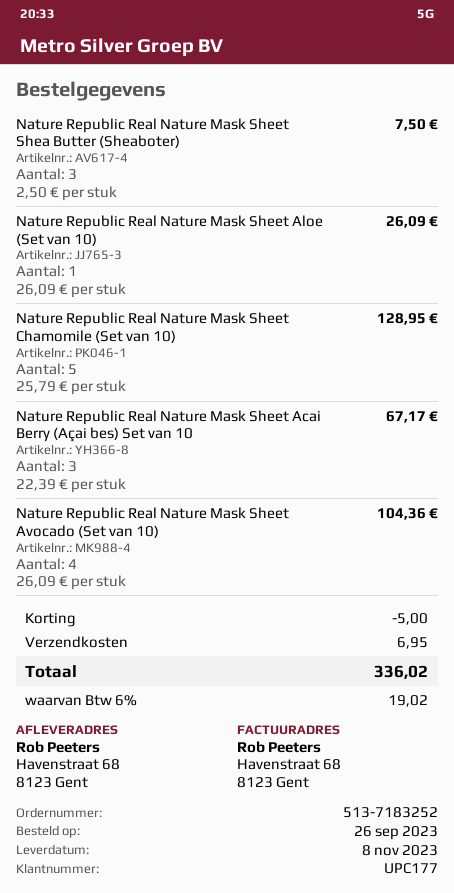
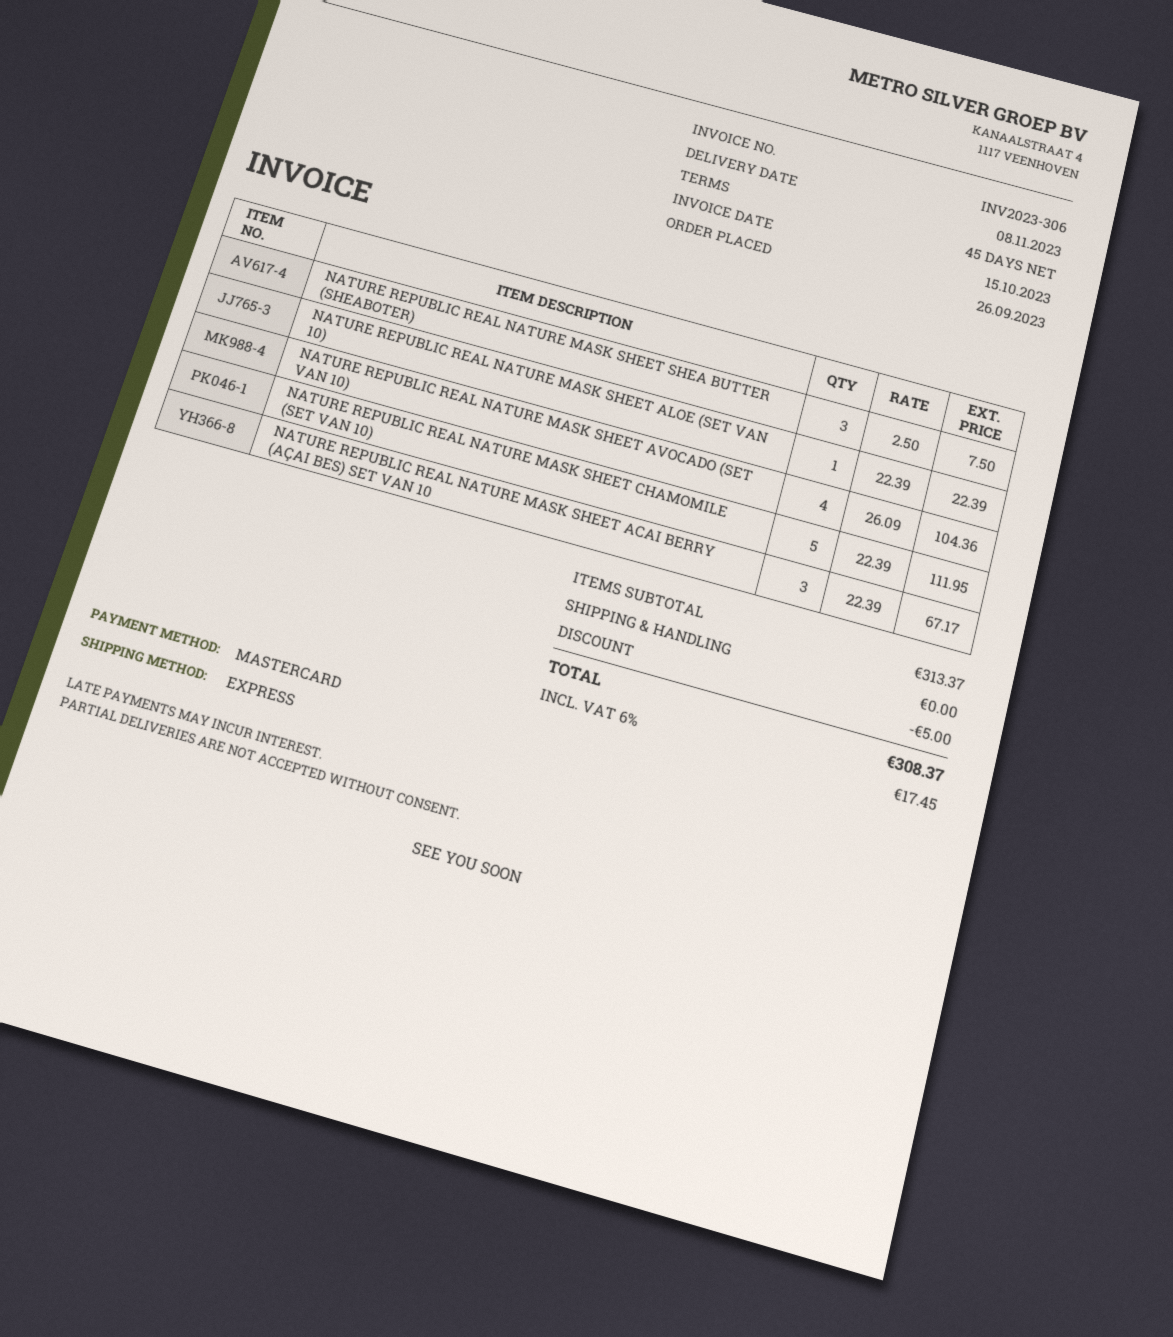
Nature Republic Real Nature Mask Sheet Aloe (Set van 10): 1 x 26.09 = 26.09 -> 1 x 22.39 = 22.39
Nature Republic Real Nature Mask Sheet Chamomile (Set van 10): 5 x 25.79 = 128.95 -> 5 x 22.39 = 111.95
shipping: 6.95 -> 0.00
tax: 6% = 19.02 -> 6% = 17.45
total: 336.02 -> 308.37

